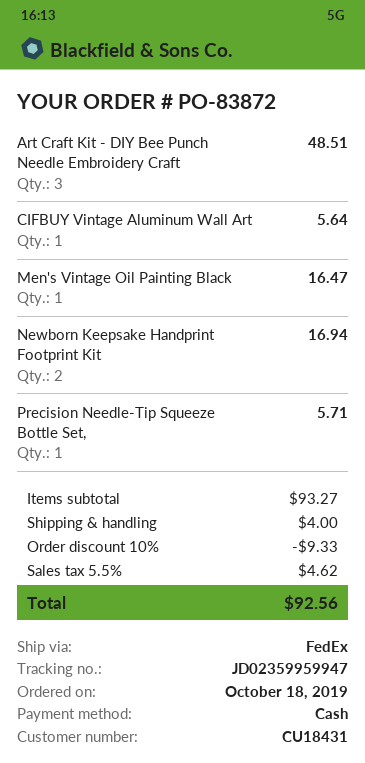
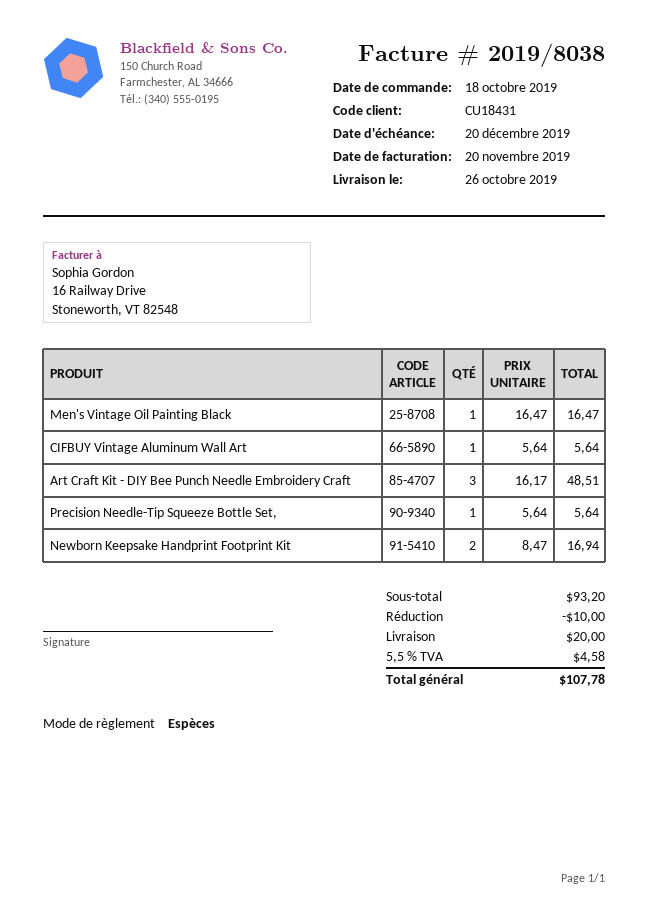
Precision Needle-Tip Squeeze Bottle Set,: 1 for 5.71 -> 1 for 5.64
subtotal: 93.27 -> 93.20
discount: 9.33 -> 10.00
shipping: 4.00 -> 20.00
tax: 5.5% = 4.62 -> 5.5% = 4.58
total: 92.56 -> 107.78

